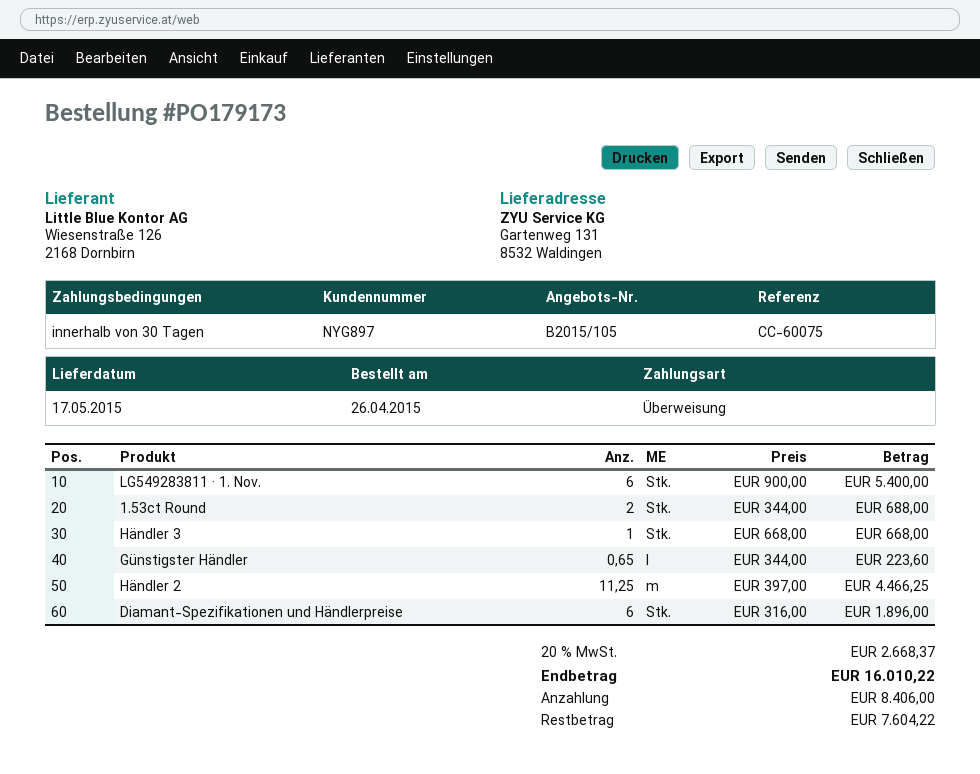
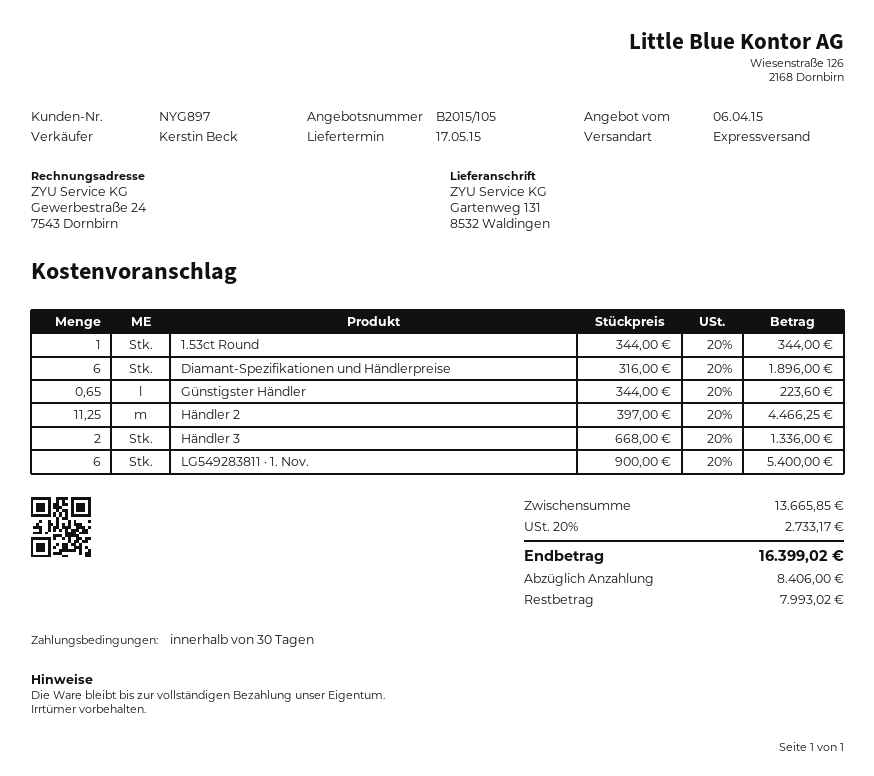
1.53ct Round: 2 x 344.00 = 688.00 -> 1 x 344.00 = 344.00
Händler 3: 1 x 668.00 = 668.00 -> 2 x 668.00 = 1336.00
tax: 20% = 2668.37 -> 20% = 2733.17
total: 16010.22 -> 16399.02
balance: 7604.22 -> 7993.02

